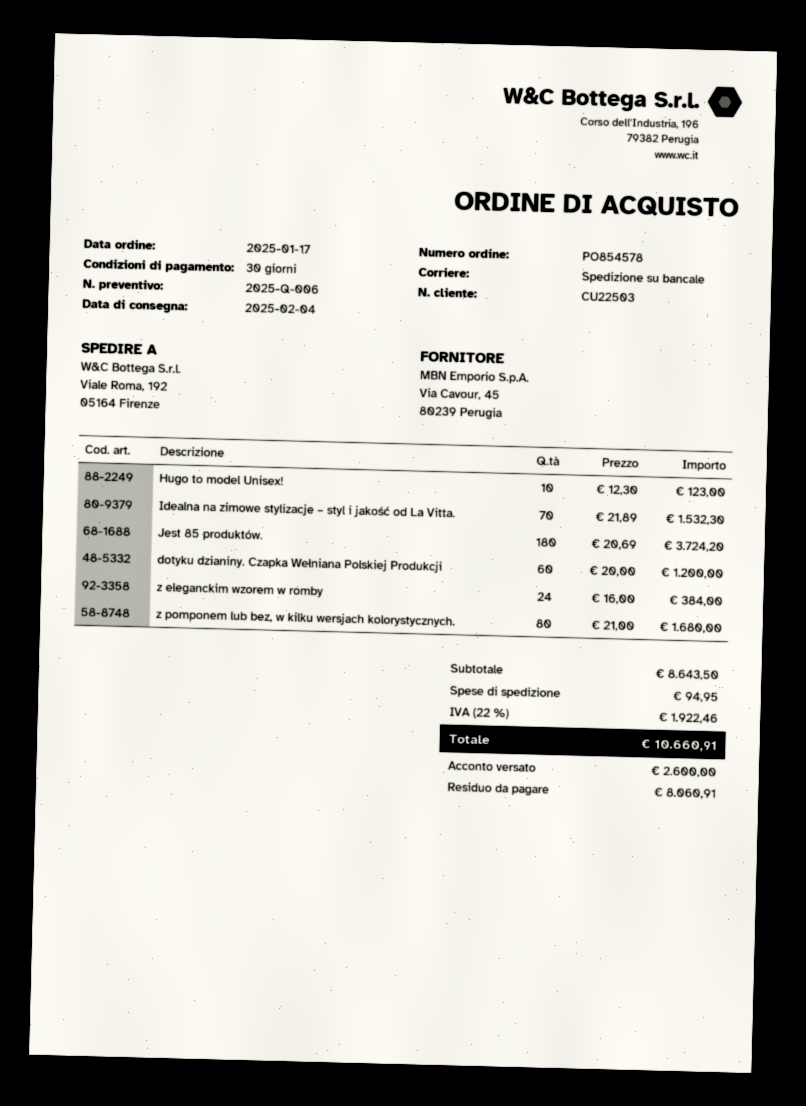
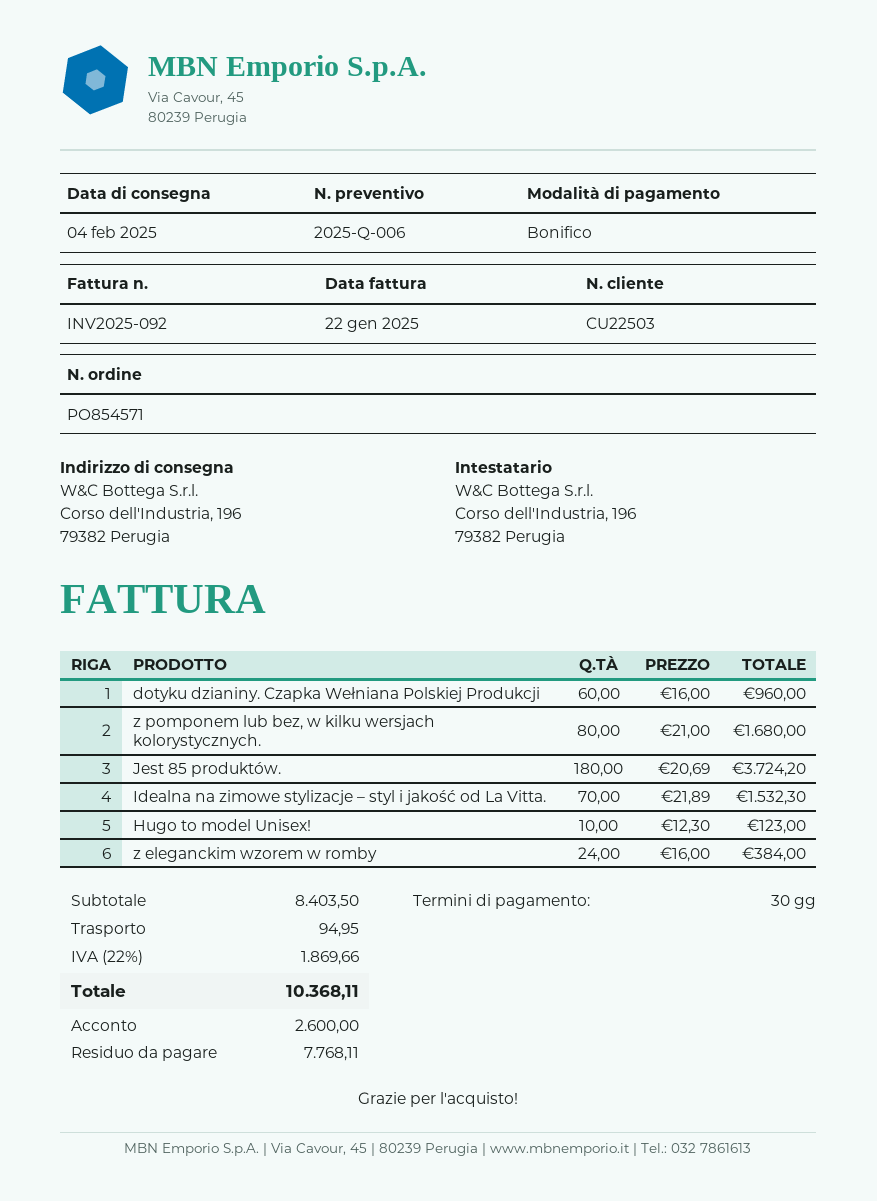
order number: PO854578 -> PO854571
ship to: Viale Roma, 192, 05164 Firenze -> Corso dell'Industria, 196, 79382 Perugia
dotyku dzianiny. Czapka Wełniana Polskiej Produkcji: 60 x 20.00 = 1200.00 -> 60 x 16.00 = 960.00
subtotal: 8643.50 -> 8403.50
tax: 22% = 1922.46 -> 22% = 1869.66
total: 10660.91 -> 10368.11
balance: 8060.91 -> 7768.11

